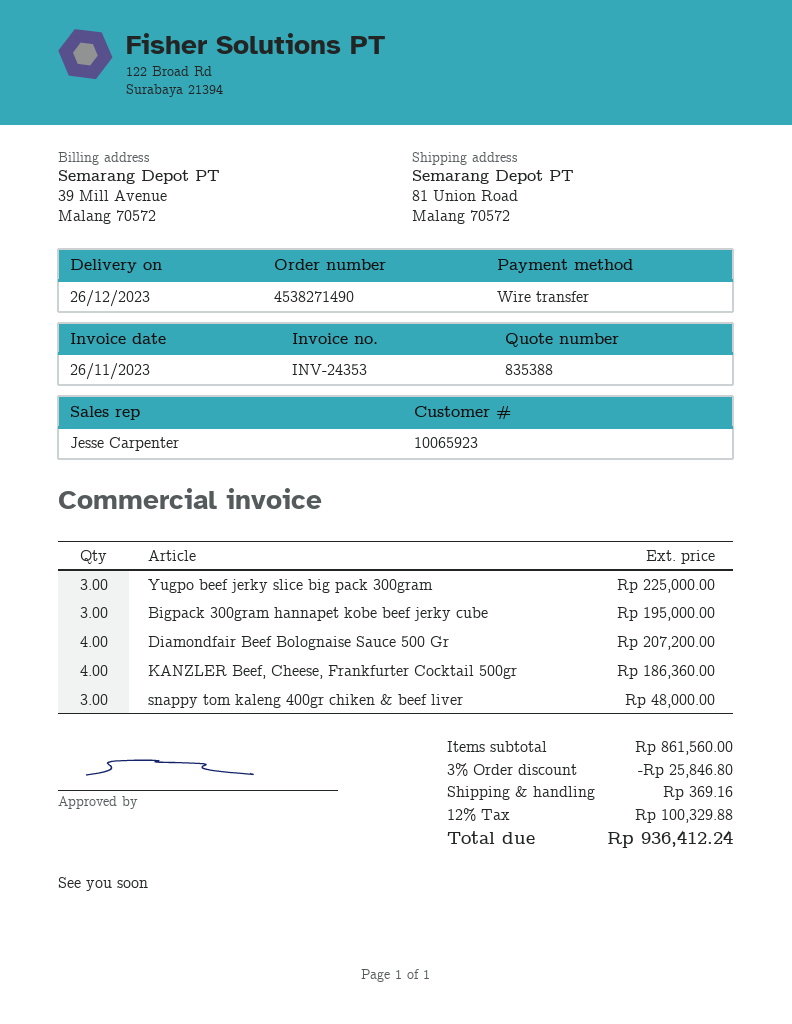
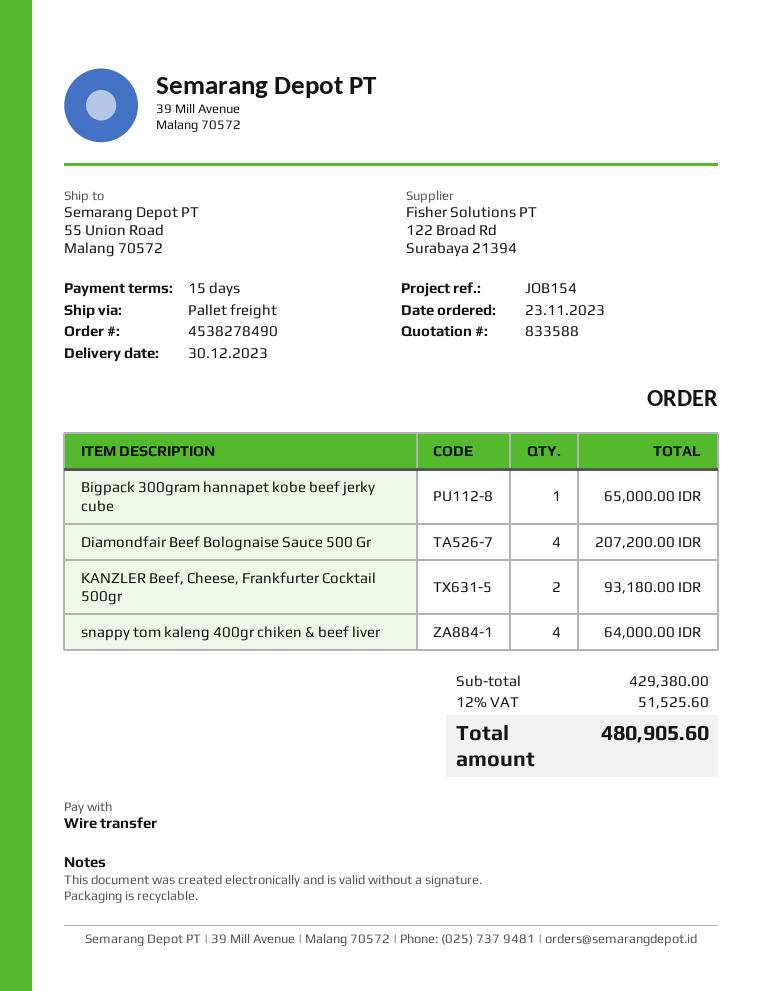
quote number: 835388 -> 833588
order number: 4538271490 -> 4538278490
delivery date: 2023-12-26 -> 2023-12-30
ship to: 81 Union Road, Malang 70572 -> 55 Union Road, Malang 70572
Yugpo beef jerky slice big pack 300gram: 3 for 225000.00 -> none
Bigpack 300gram hannapet kobe beef jerky cube: 3 for 195000.00 -> 1 for 65000.00
KANZLER Beef, Cheese, Frankfurter Cocktail 500gr: 4 for 186360.00 -> 2 for 93180.00
snappy tom kaleng 400gr chiken & beef liver: 3 for 48000.00 -> 4 for 64000.00
subtotal: 861560.00 -> 429380.00
discount: 3% = 25846.80 -> none
shipping: 369.16 -> none
tax: 12% = 100329.88 -> 12% = 51525.60
total: 936412.24 -> 480905.60

